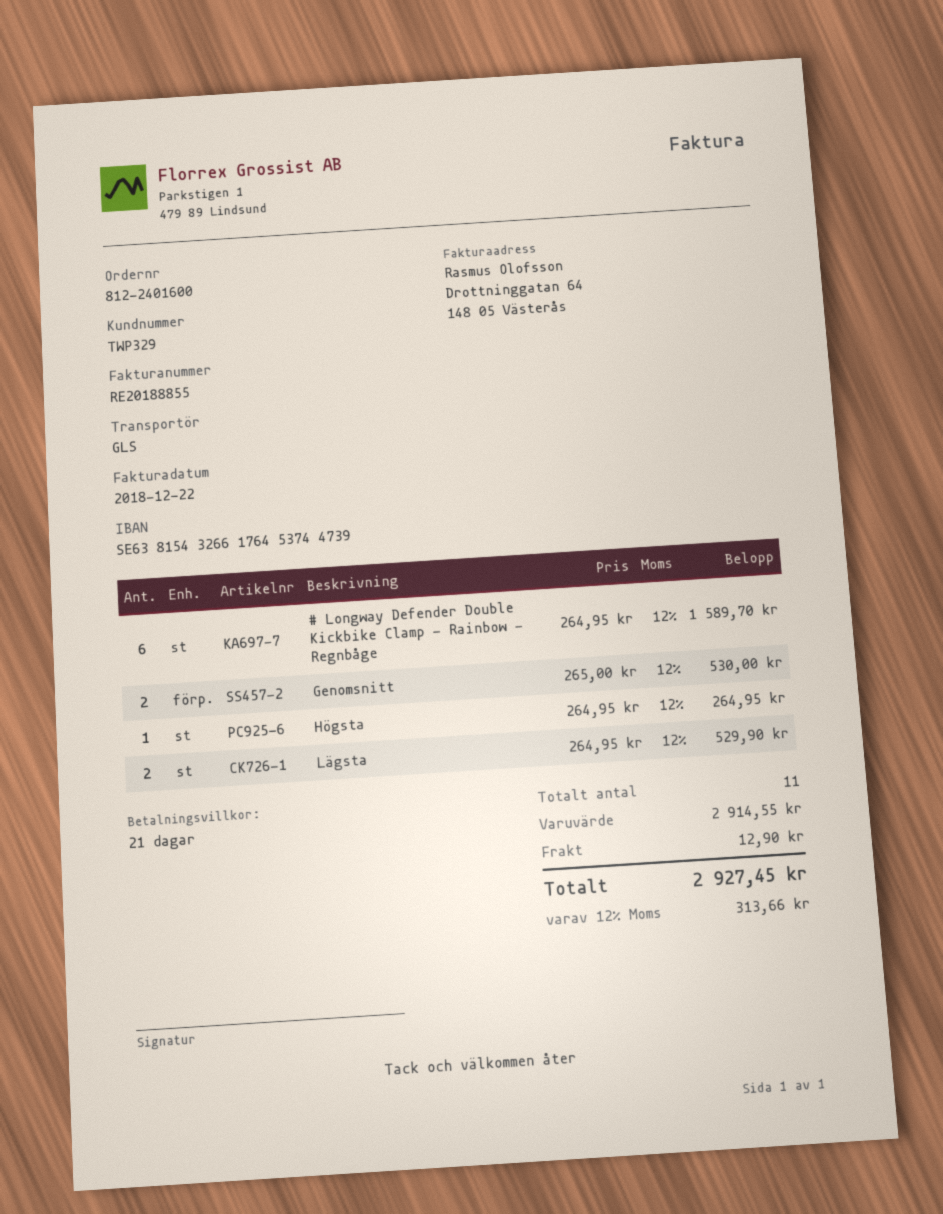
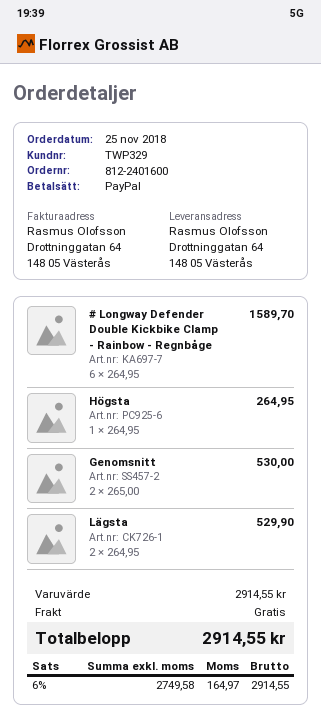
shipping: 12.90 -> 0.00
tax: 12% = 313.66 -> 6% = 164.97
total: 2927.45 -> 2914.55

